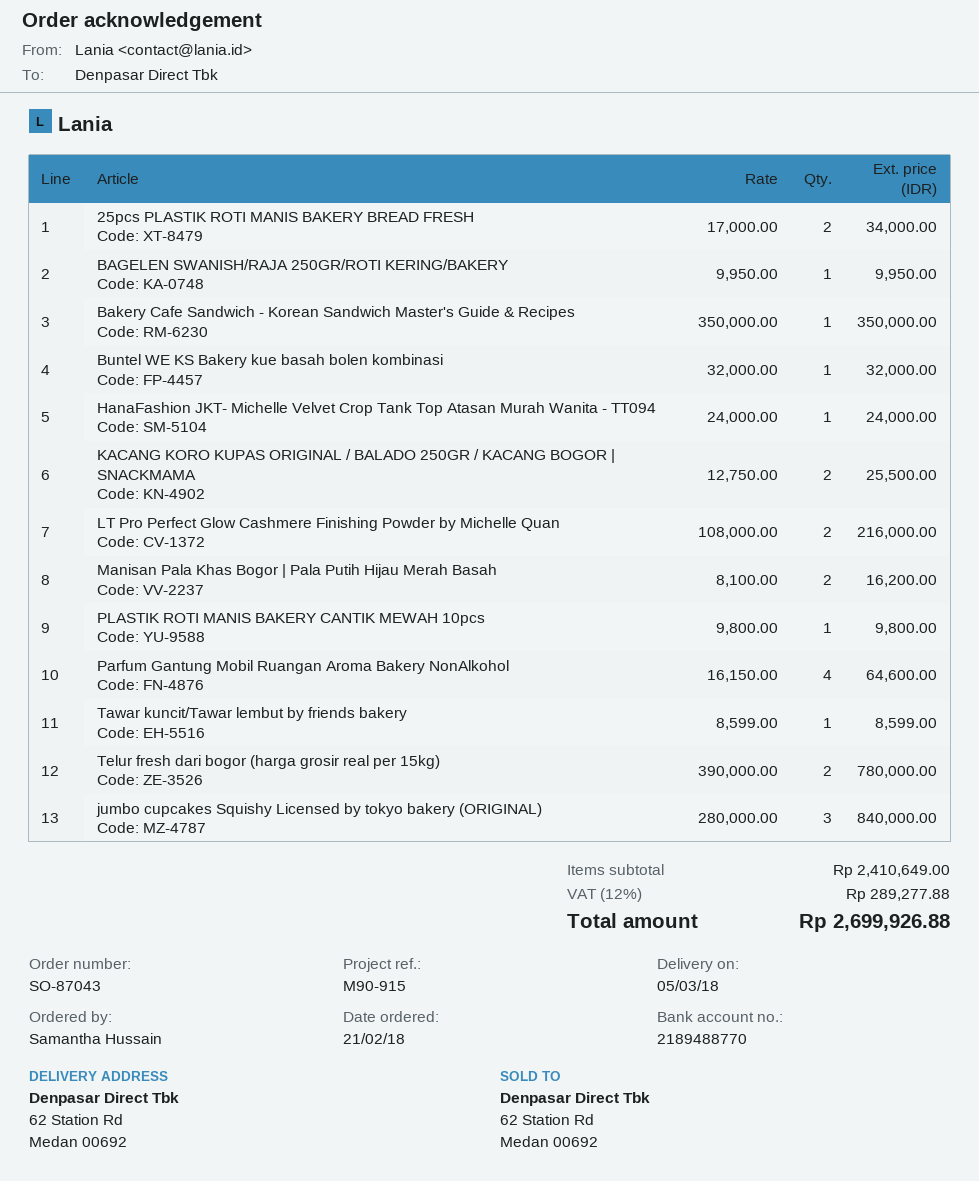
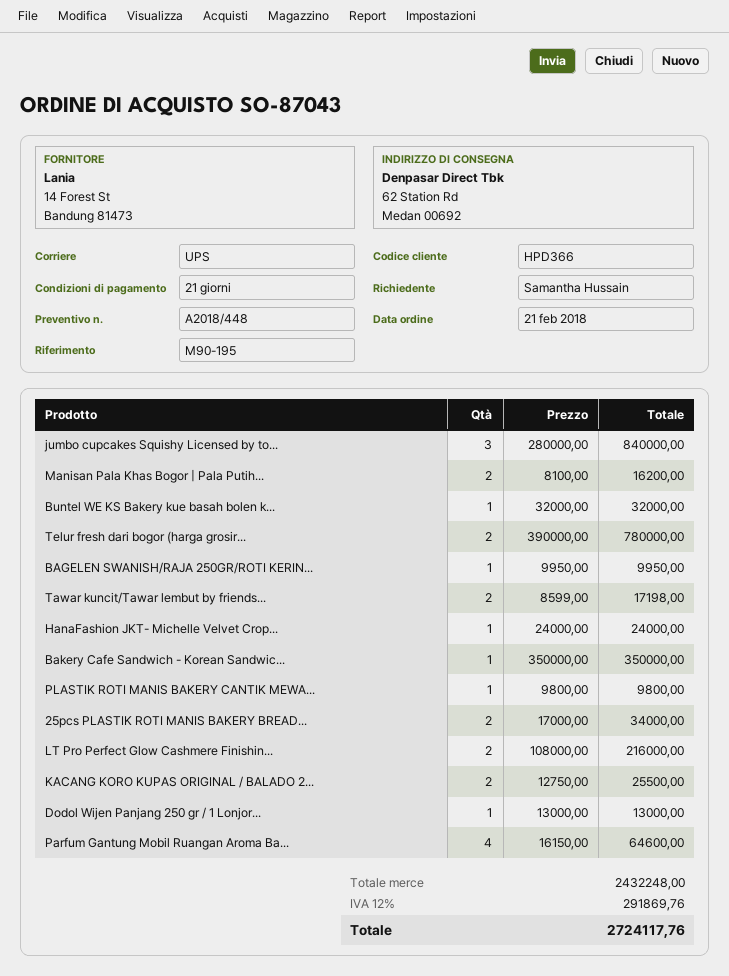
reference: M90-915 -> M90-195
Tawar kuncit/Tawar lembut by friends bakery: 1 x 8599.00 = 8599.00 -> 2 x 8599.00 = 17198.00
Dodol Wijen Panjang 250 gr / 1 Lonjor...: none -> 1 x 13000.00 = 13000.00
subtotal: 2410649.00 -> 2432248.00
tax: 12% = 289277.88 -> 12% = 291869.76
total: 2699926.88 -> 2724117.76

